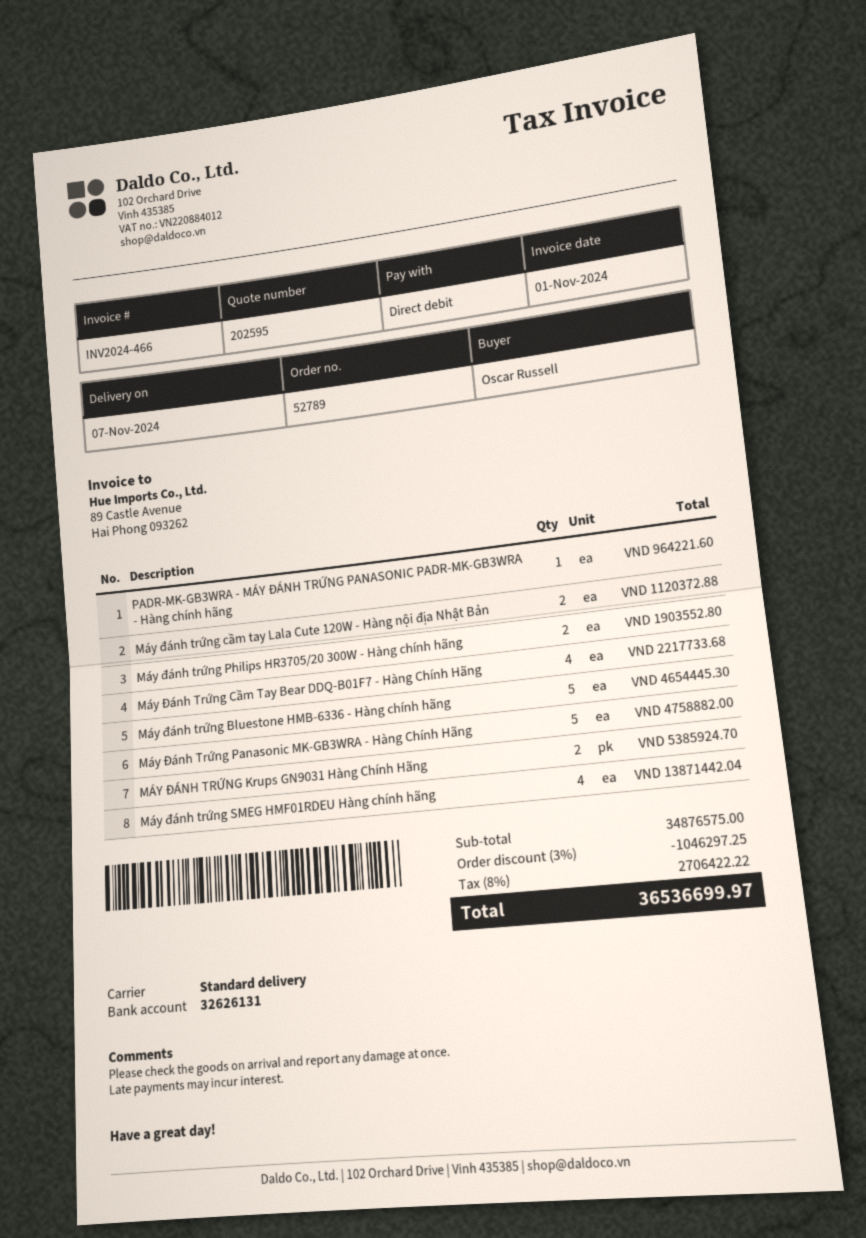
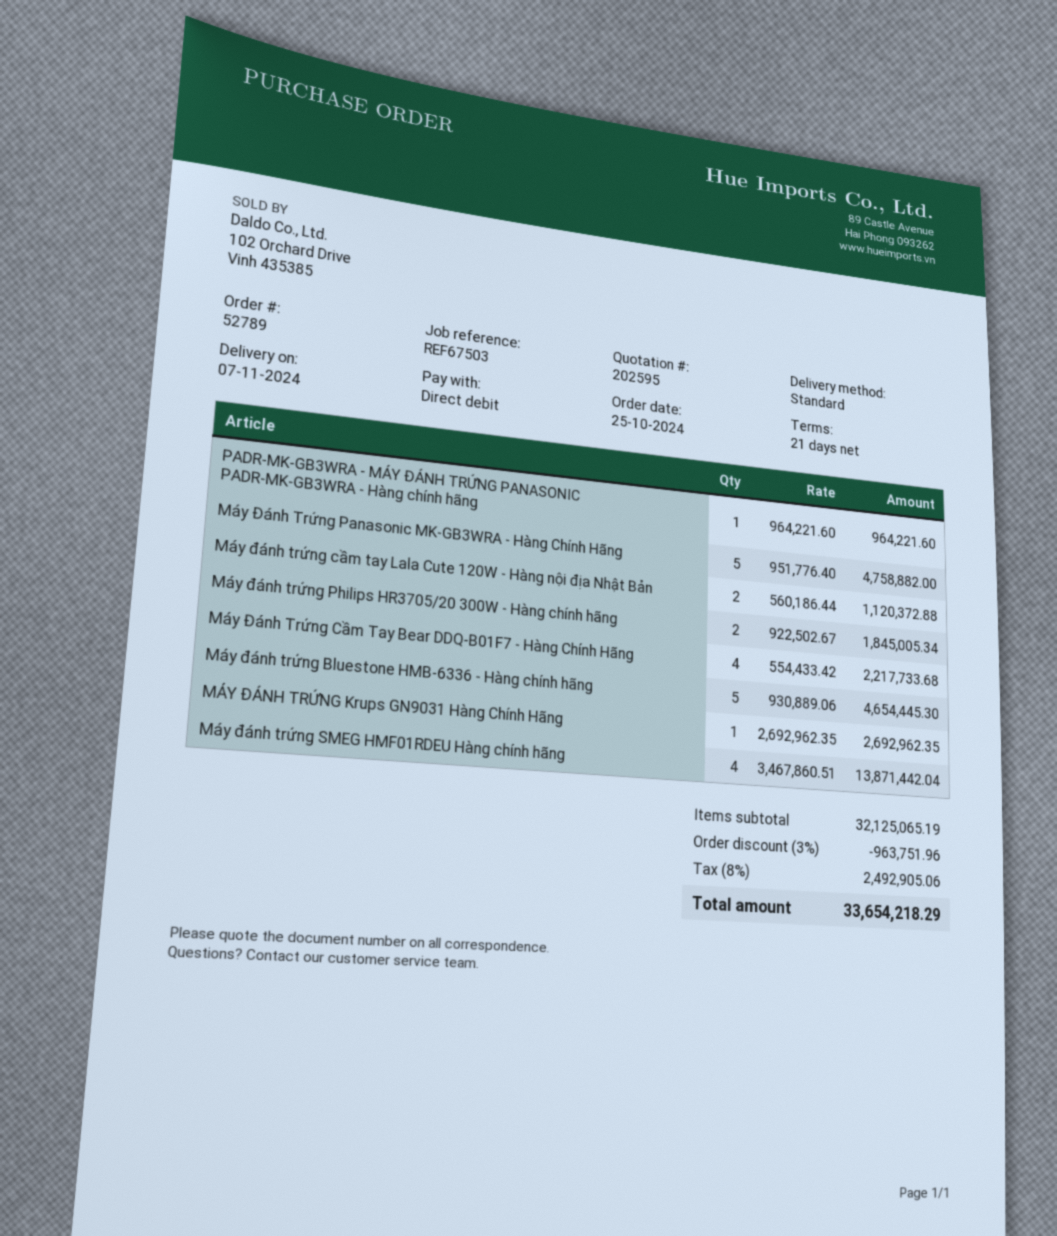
Máy đánh trứng Philips HR3705/20 300W - Hàng chính hãng: 2 for 1903552.80 -> 2 for 1845005.34
MÁY ĐÁNH TRỨNG Krups GN9031 Hàng Chính Hãng: 2 for 5385924.70 -> 1 for 2692962.35
subtotal: 34876575.00 -> 32125065.19
discount: 3% = 1046297.25 -> 3% = 963751.96
tax: 8% = 2706422.22 -> 8% = 2492905.06
total: 36536699.97 -> 33654218.29

